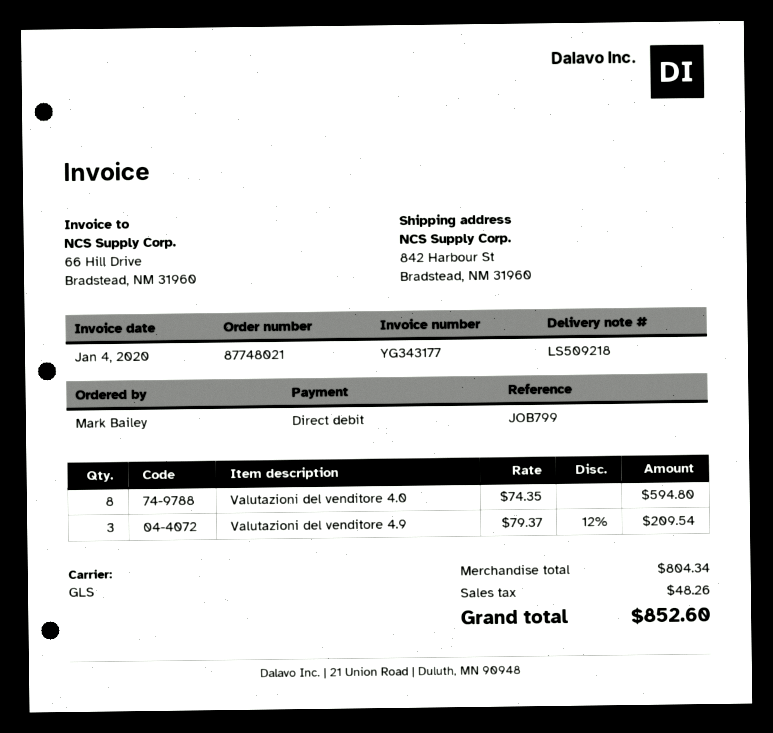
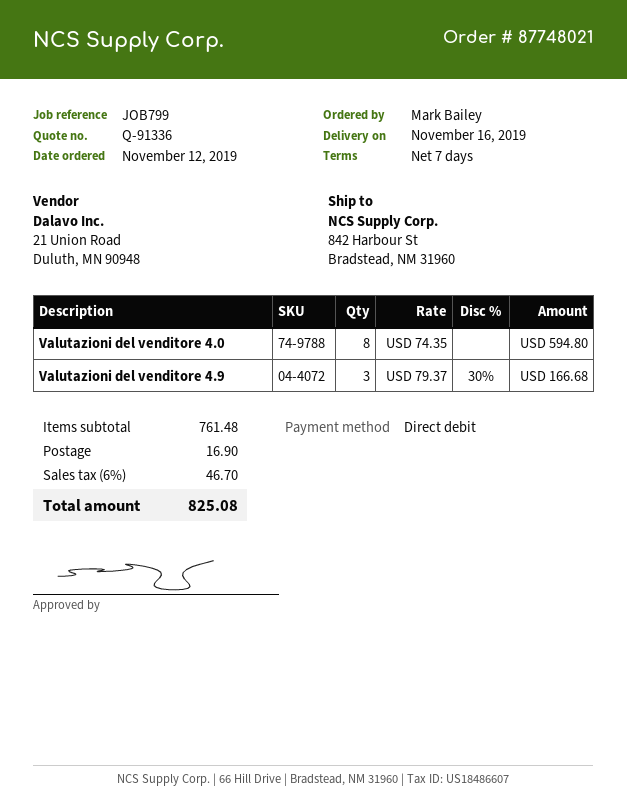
Valutazioni del venditore 4.9: 3 x 79.37 - 12% = 209.54 -> 3 x 79.37 - 30% = 166.68
subtotal: 804.34 -> 761.48
shipping: none -> 16.90
tax: 48.26 -> 46.70
total: 852.60 -> 825.08

